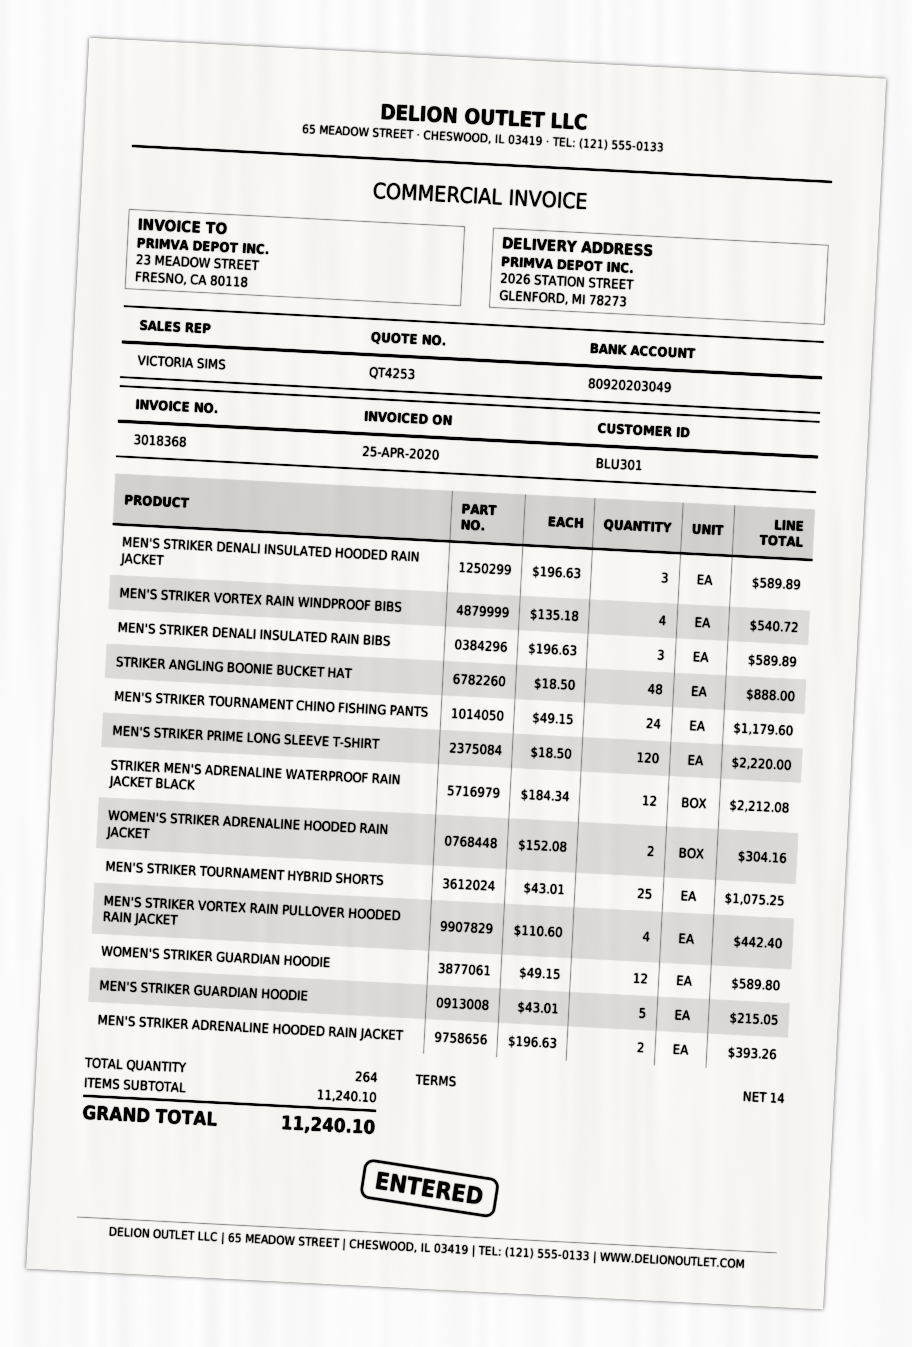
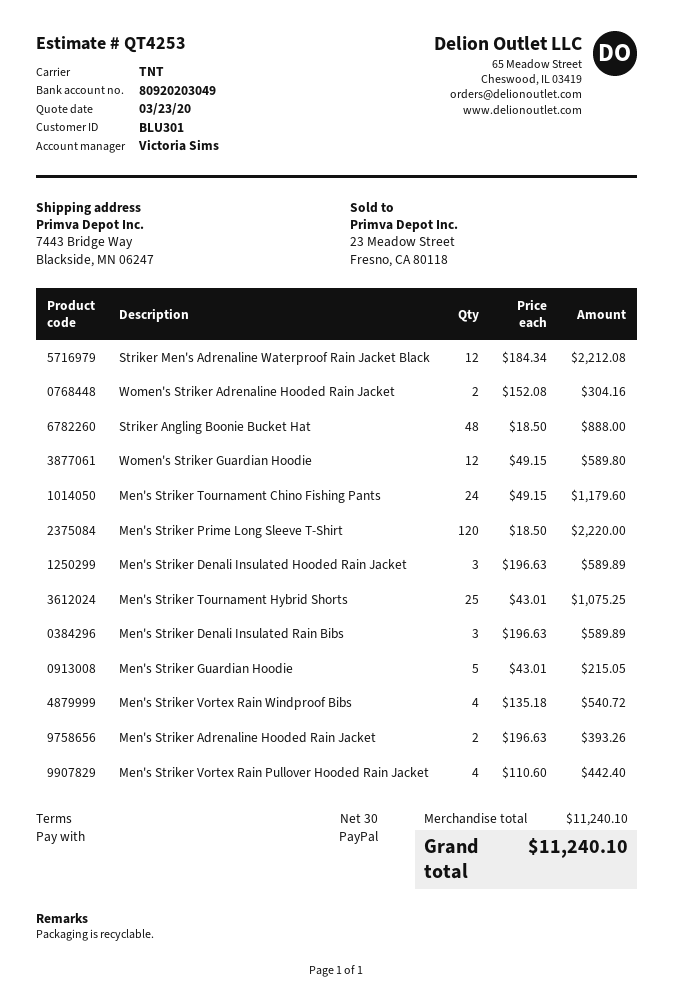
payment terms: 14 days -> 30 days
ship to: 2026 STATION STREET, GLENFORD, MI 78273 -> 7443 Bridge Way, Blackside, MN 06247

